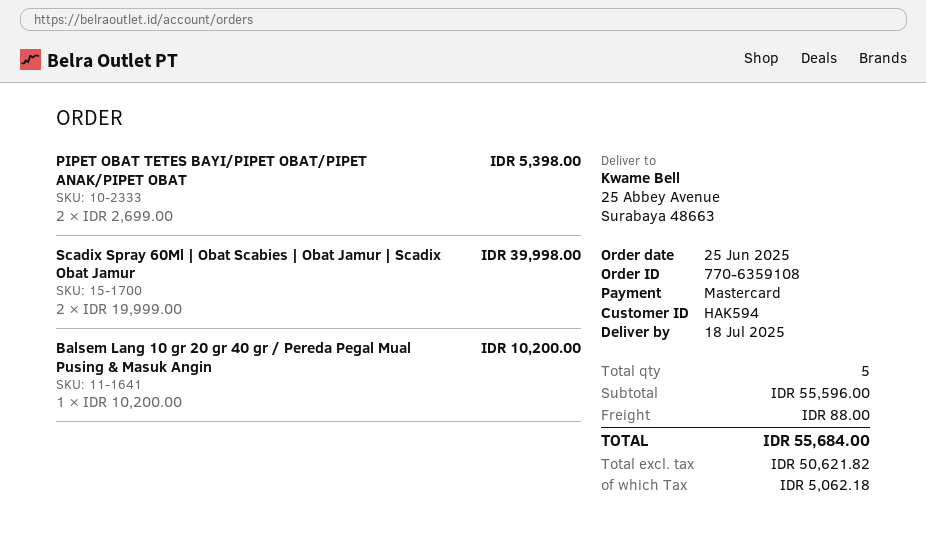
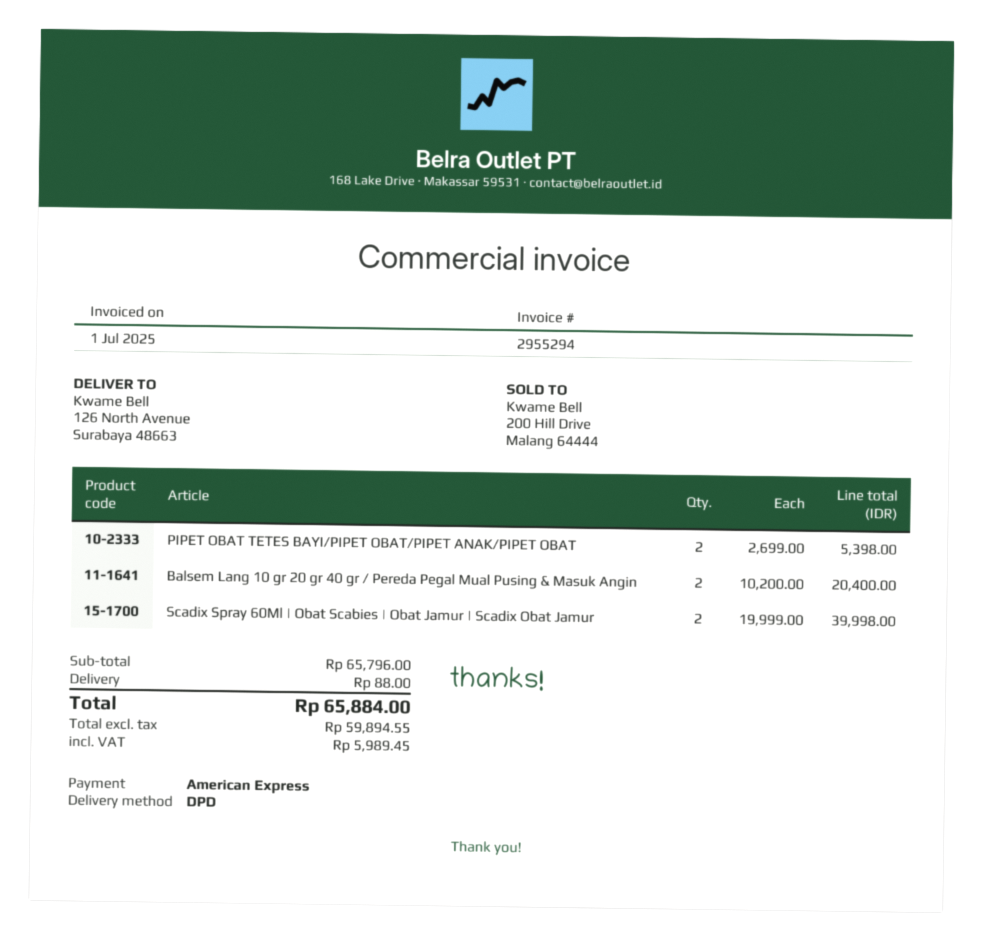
payment method: Mastercard -> American Express
ship to: 25 Abbey Avenue, Surabaya 48663 -> 126 North Avenue, Surabaya 48663
Balsem Lang 10 gr 20 gr 40 gr / Pereda Pegal Mual Pusing & Masuk Angin: 1 x 10200.00 = 10200.00 -> 2 x 10200.00 = 20400.00
subtotal: 55596.00 -> 65796.00
net: 50621.82 -> 59894.55
tax: 5062.18 -> 5989.45
total: 55684.00 -> 65884.00

